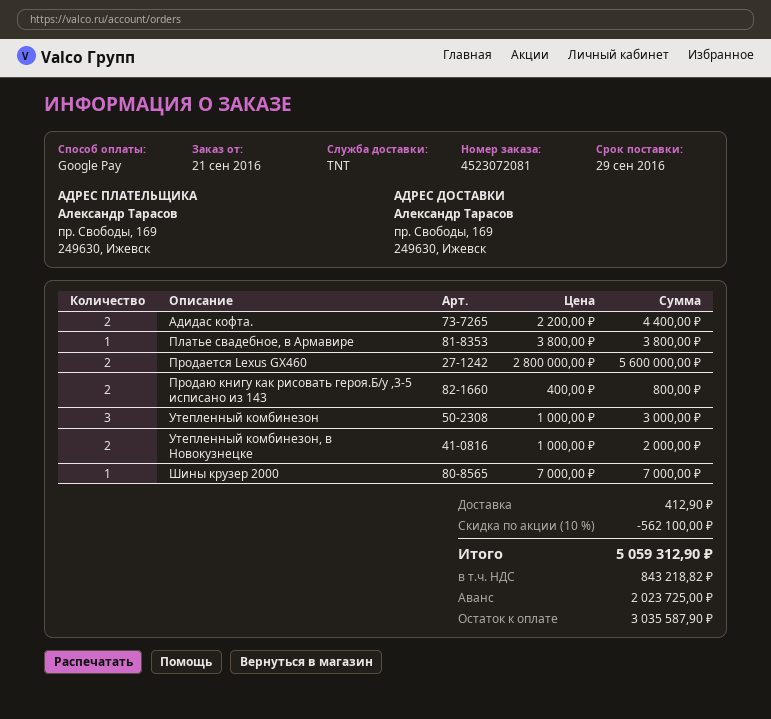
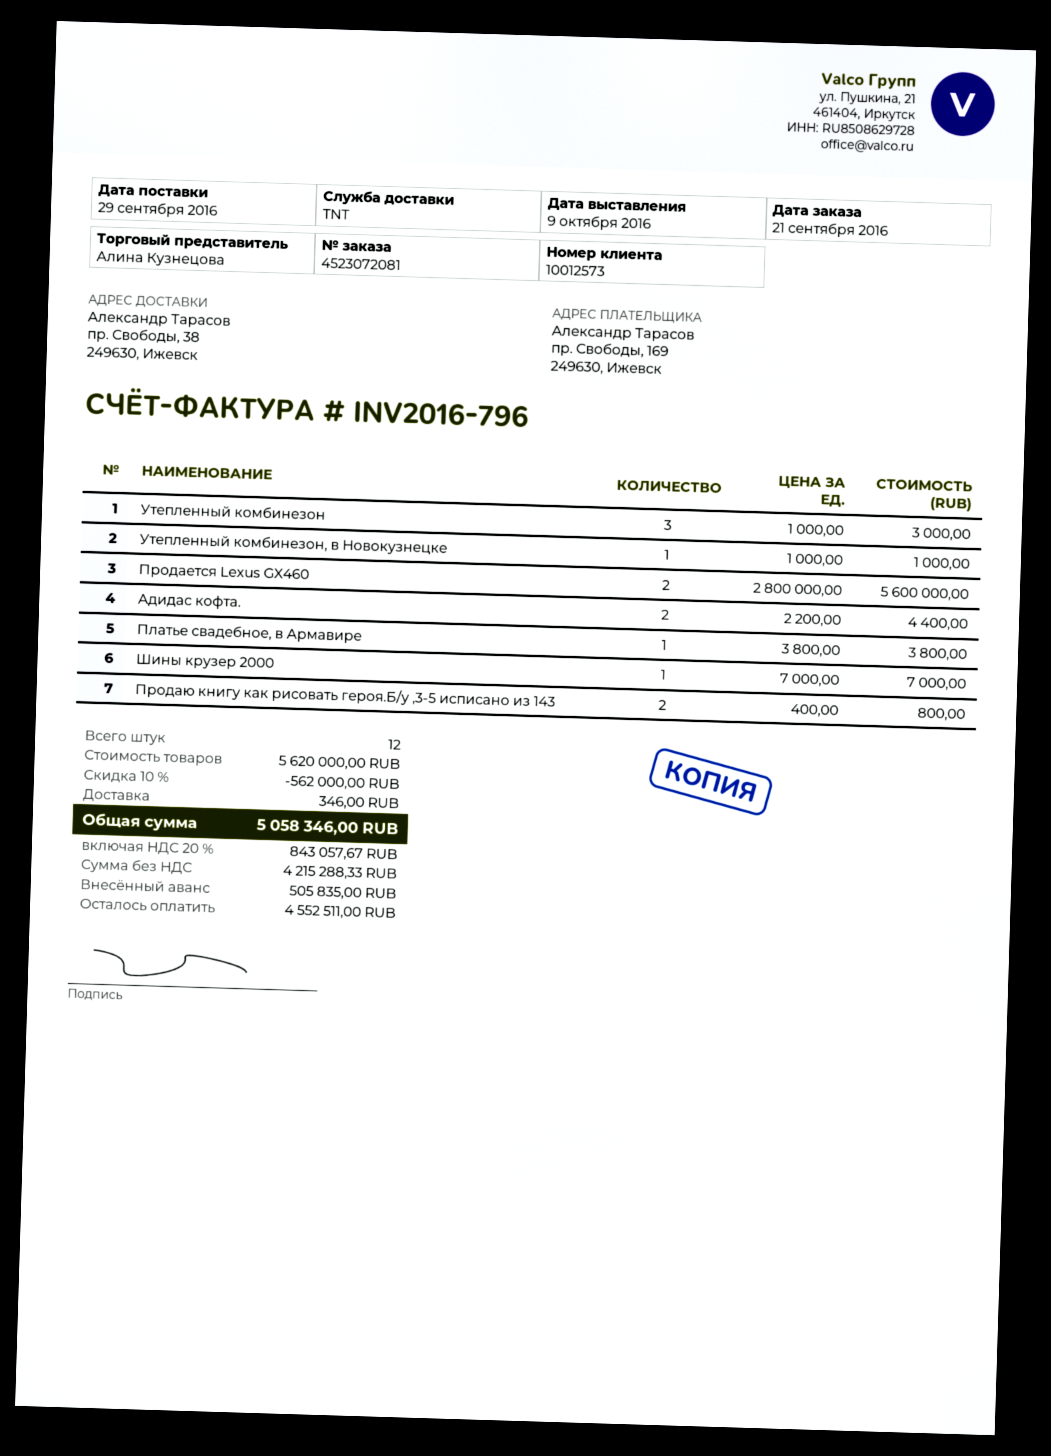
ship to: пр. Свободы, 169, 249630, Ижевск -> пр. Свободы, 38, 249630, Ижевск
Утепленный комбинезон, в Новокузнецке: 2 x 1000.00 = 2000.00 -> 1 x 1000.00 = 1000.00
discount: 10% = 562100.00 -> 10% = 562000.00
shipping: 412.90 -> 346.00
tax: 843218.82 -> 843057.67
total: 5059312.90 -> 5058346.00
deposit: 2023725.00 -> 505835.00
balance: 3035587.90 -> 4552511.00

